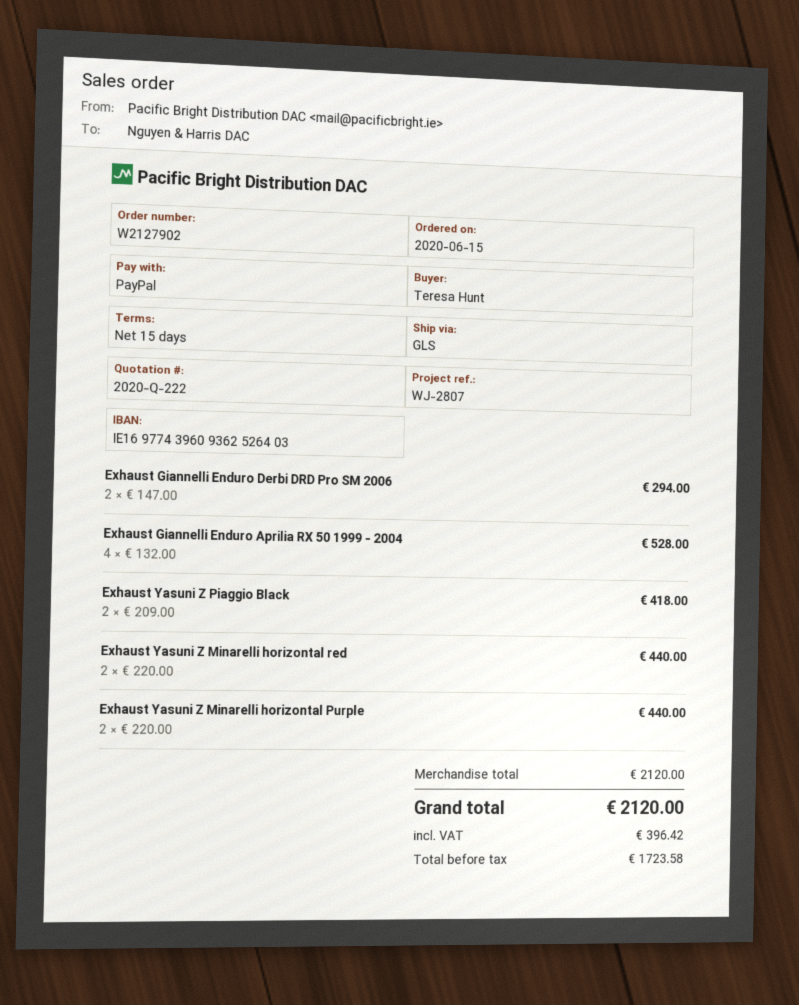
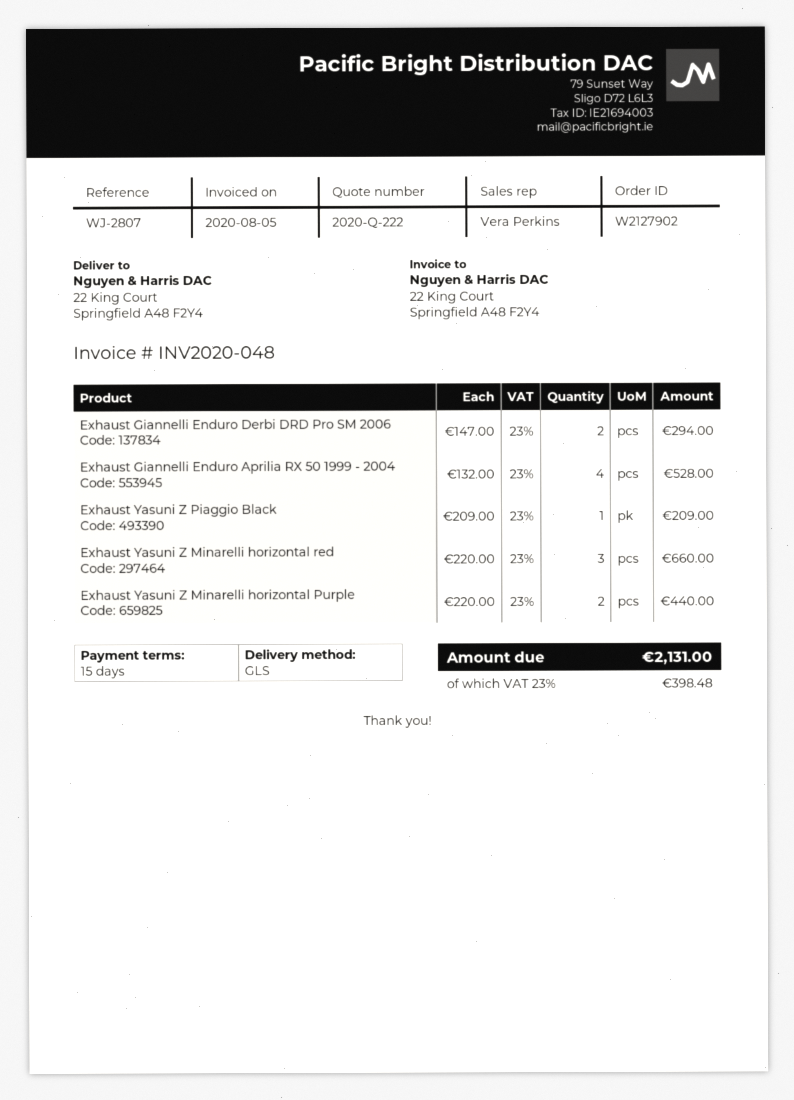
Exhaust Yasuni Z Piaggio Black: 2 x 209.00 = 418.00 -> 1 x 209.00 = 209.00
Exhaust Yasuni Z Minarelli horizontal red: 2 x 220.00 = 440.00 -> 3 x 220.00 = 660.00
tax: 396.42 -> 398.48
total: 2120.00 -> 2131.00

